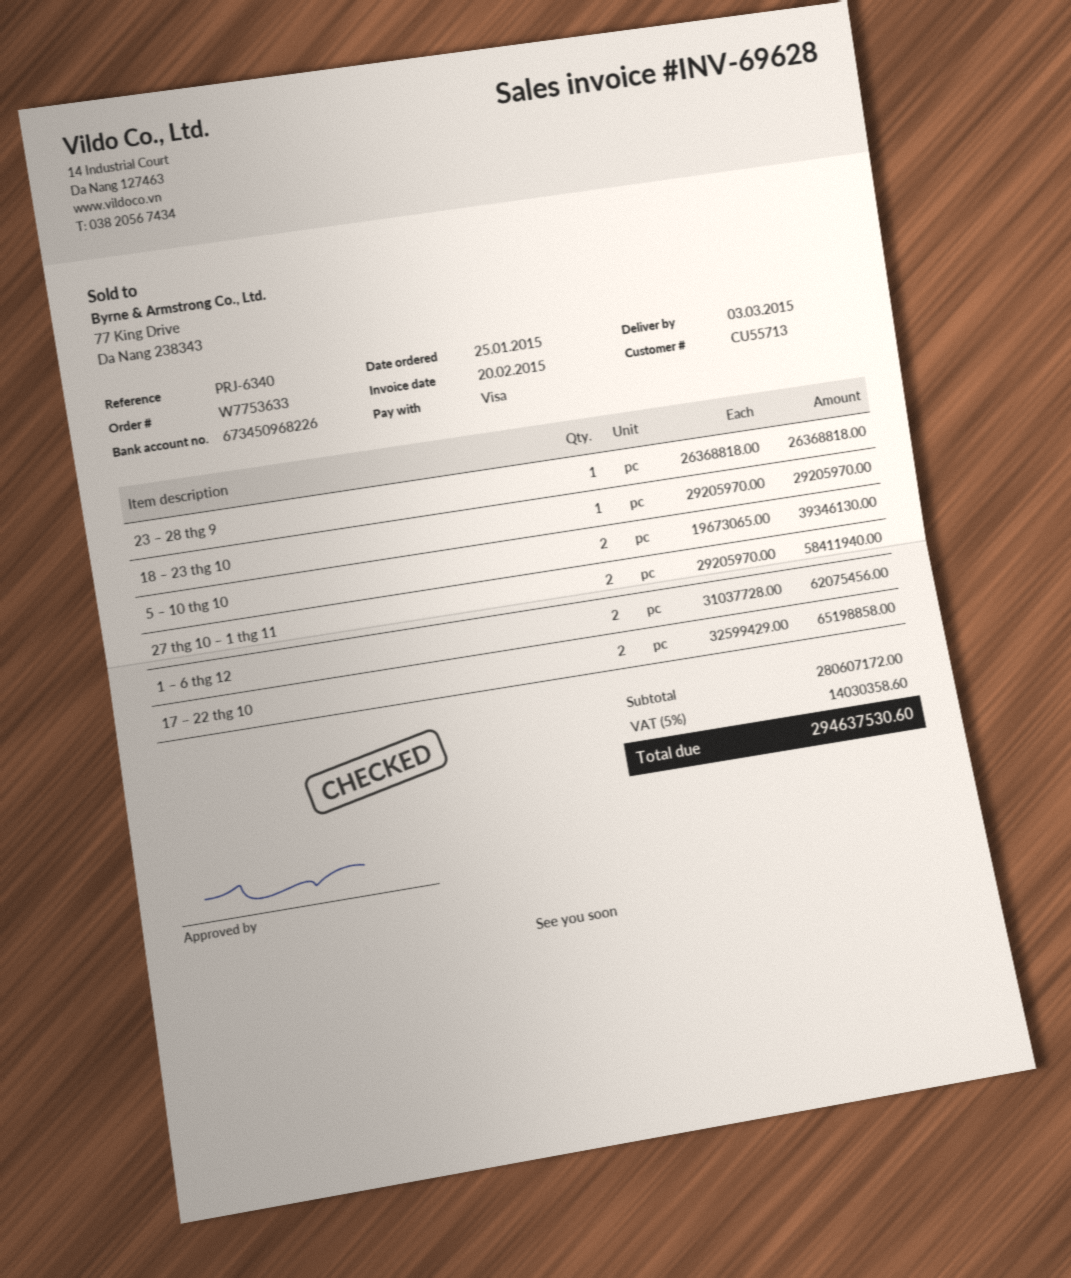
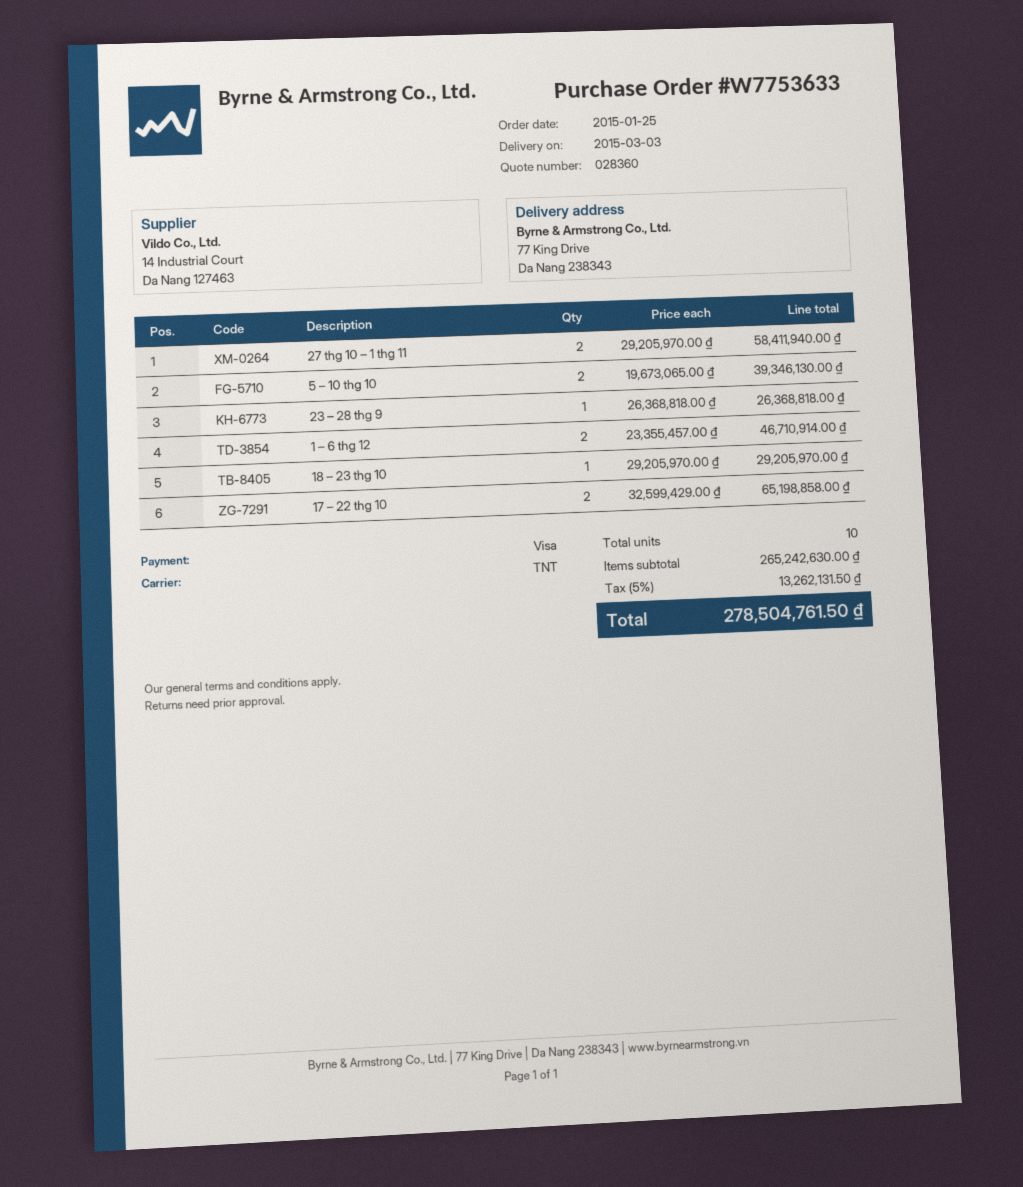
1 – 6 thg 12: 2 x 31037728.00 = 62075456.00 -> 2 x 23355457.00 = 46710914.00
subtotal: 280607172.00 -> 265242630.00
tax: 5% = 14030358.60 -> 5% = 13262131.50
total: 294637530.60 -> 278504761.50

